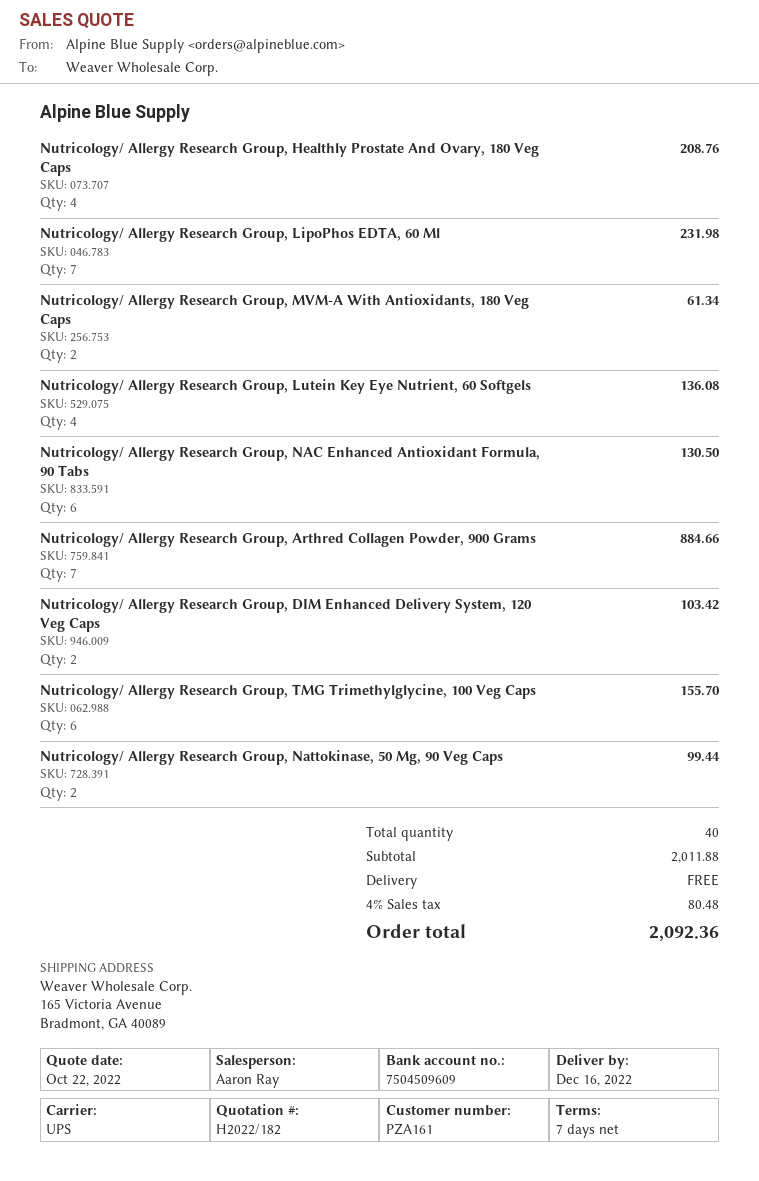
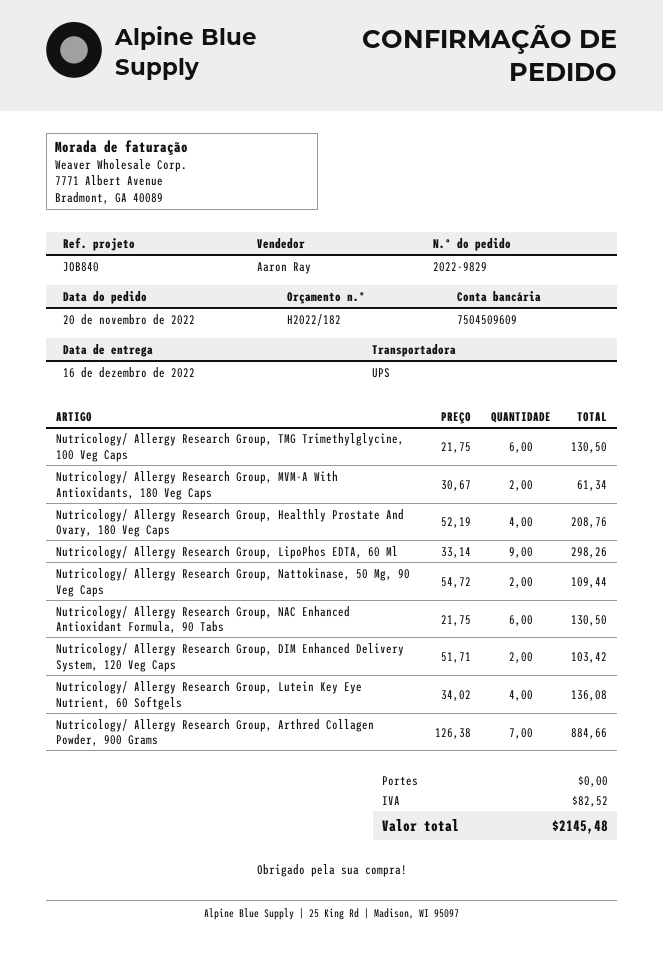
Nutricology/ Allergy Research Group, LipoPhos EDTA, 60 Ml: 7 for 231.98 -> 9 for 298.26
Nutricology/ Allergy Research Group, TMG Trimethylglycine, 100 Veg Caps: 6 for 155.70 -> 6 for 130.50
Nutricology/ Allergy Research Group, Nattokinase, 50 Mg, 90 Veg Caps: 2 for 99.44 -> 2 for 109.44
tax: 80.48 -> 82.52
total: 2092.36 -> 2145.48

